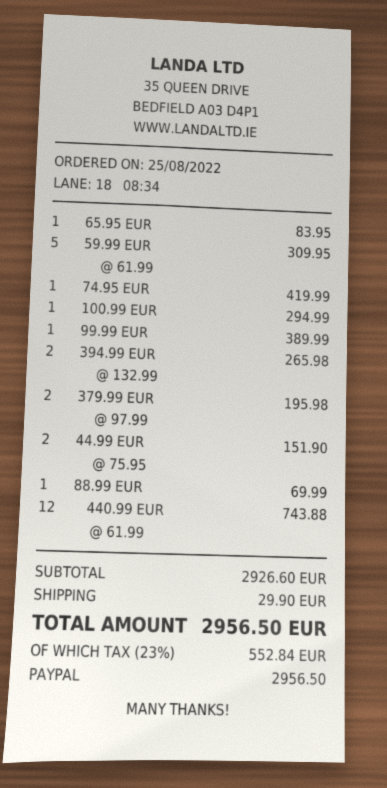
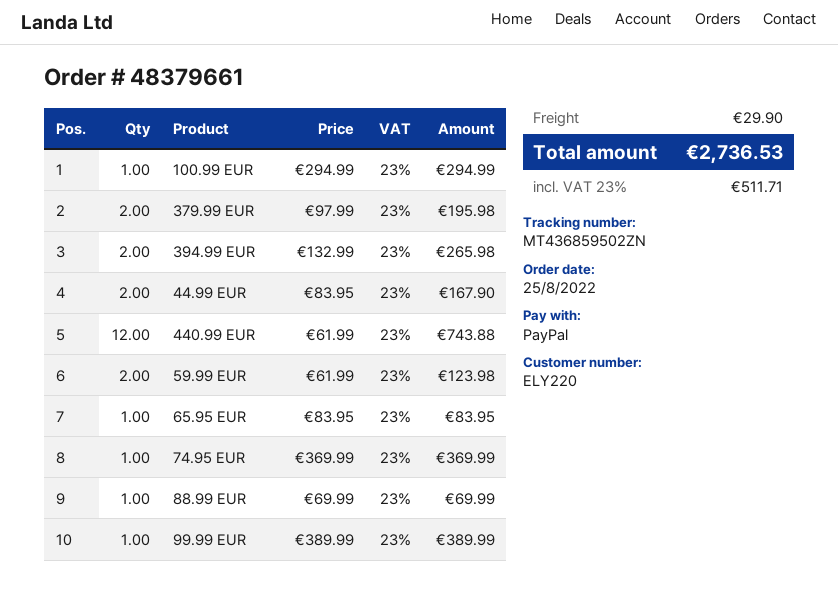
59.99 EUR: 5 x 61.99 = 309.95 -> 2 x 61.99 = 123.98
74.95 EUR: 1 x 419.99 = 419.99 -> 1 x 369.99 = 369.99
44.99 EUR: 2 x 75.95 = 151.90 -> 2 x 83.95 = 167.90
tax: 23% = 552.84 -> 23% = 511.71
total: 2956.50 -> 2736.53

